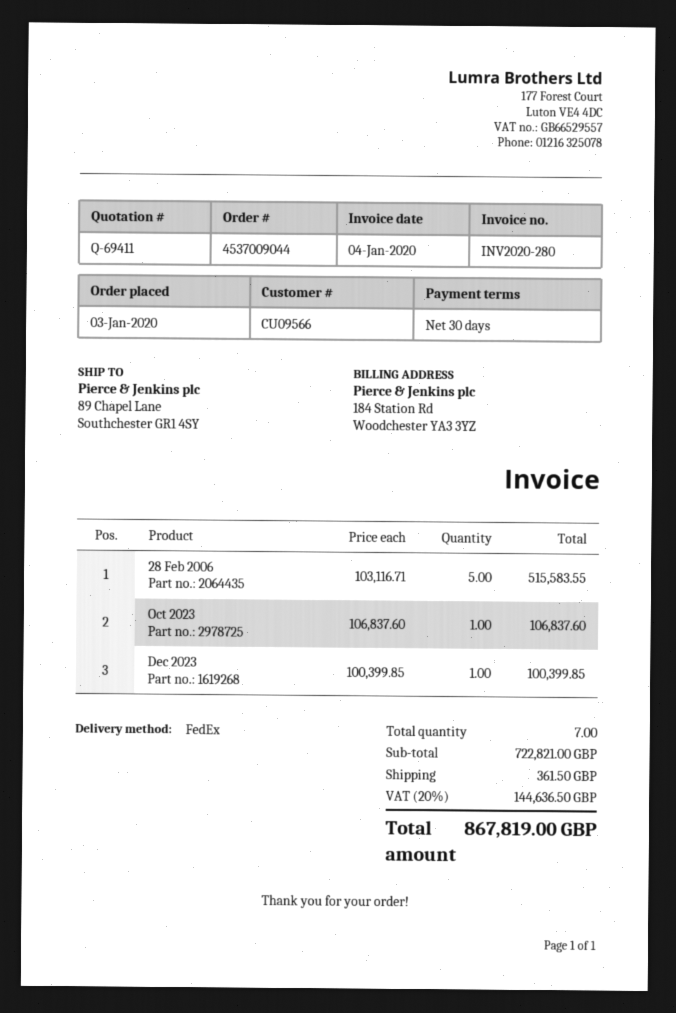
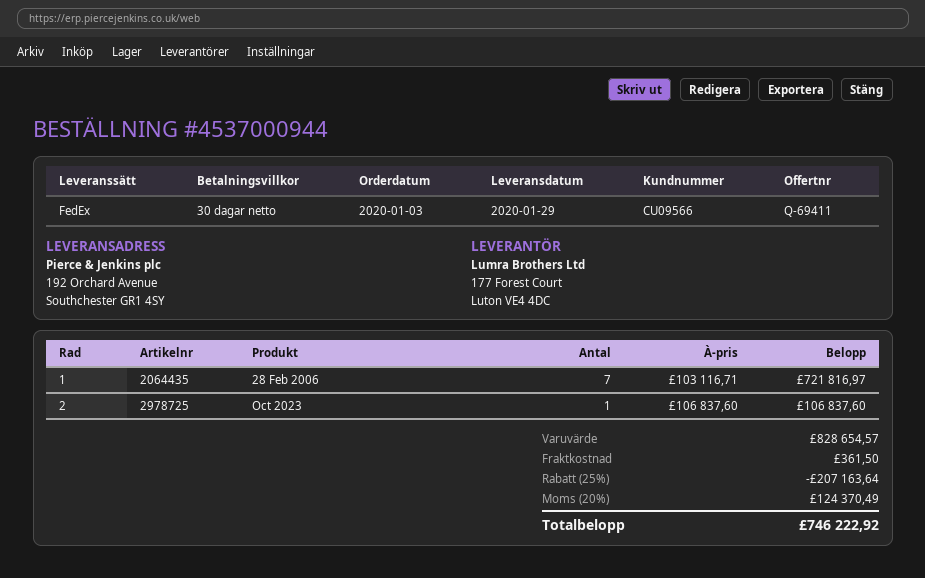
order number: 4537009044 -> 4537000944
ship to: 89 Chapel Lane, Southchester GR1 4SY -> 192 Orchard Avenue, Southchester GR1 4SY
28 Feb 2006: 5 x 103116.71 = 515583.55 -> 7 x 103116.71 = 721816.97
Dec 2023: 1 x 100399.85 = 100399.85 -> none
subtotal: 722821.00 -> 828654.57
discount: none -> 25% = 207163.64
tax: 20% = 144636.50 -> 20% = 124370.49
total: 867819.00 -> 746222.92

